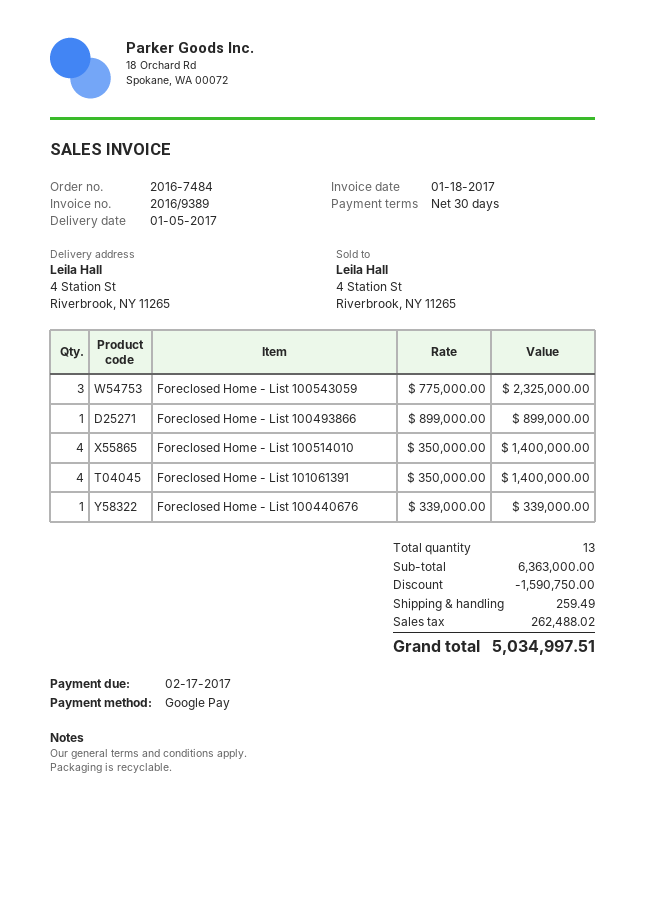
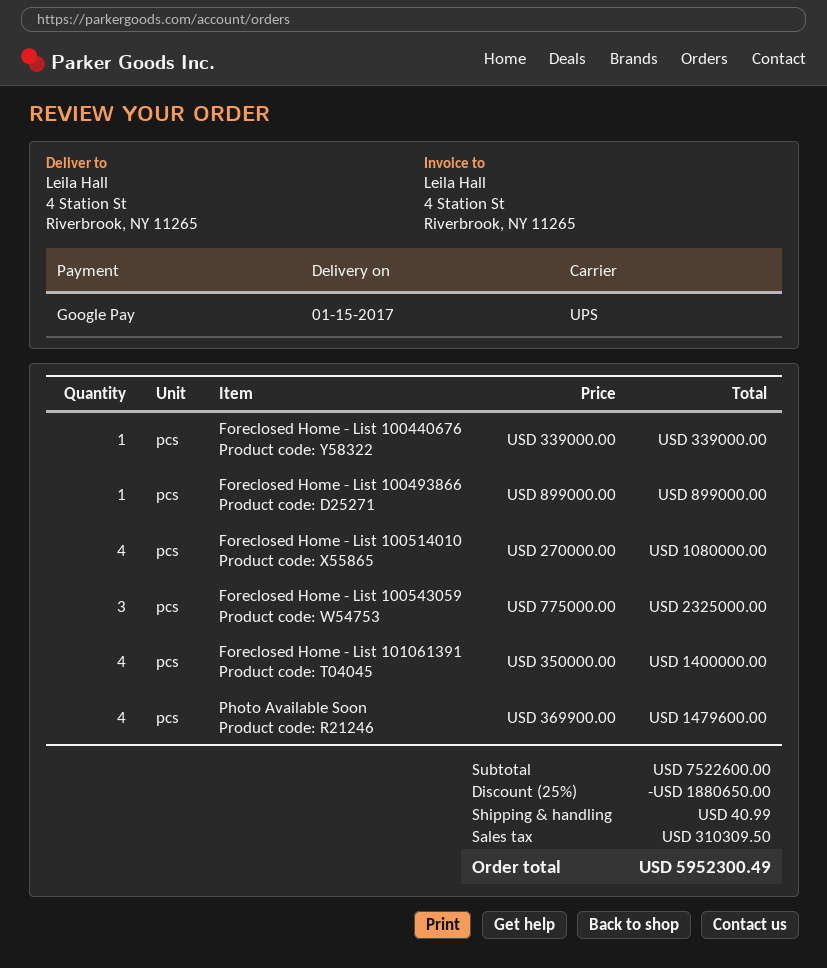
delivery date: 2017-01-05 -> 2017-01-15
Foreclosed Home - List 100514010: 4 x 350000.00 = 1400000.00 -> 4 x 270000.00 = 1080000.00
Photo Available Soon: none -> 4 x 369900.00 = 1479600.00
subtotal: 6363000.00 -> 7522600.00
discount: 1590750.00 -> 1880650.00
shipping: 259.49 -> 40.99
tax: 262488.02 -> 310309.50
total: 5034997.51 -> 5952300.49

